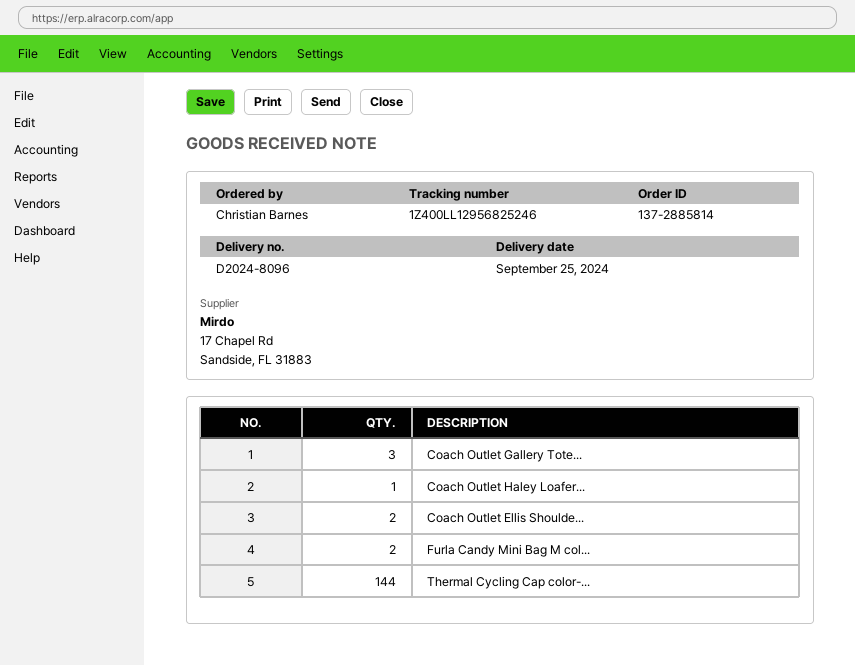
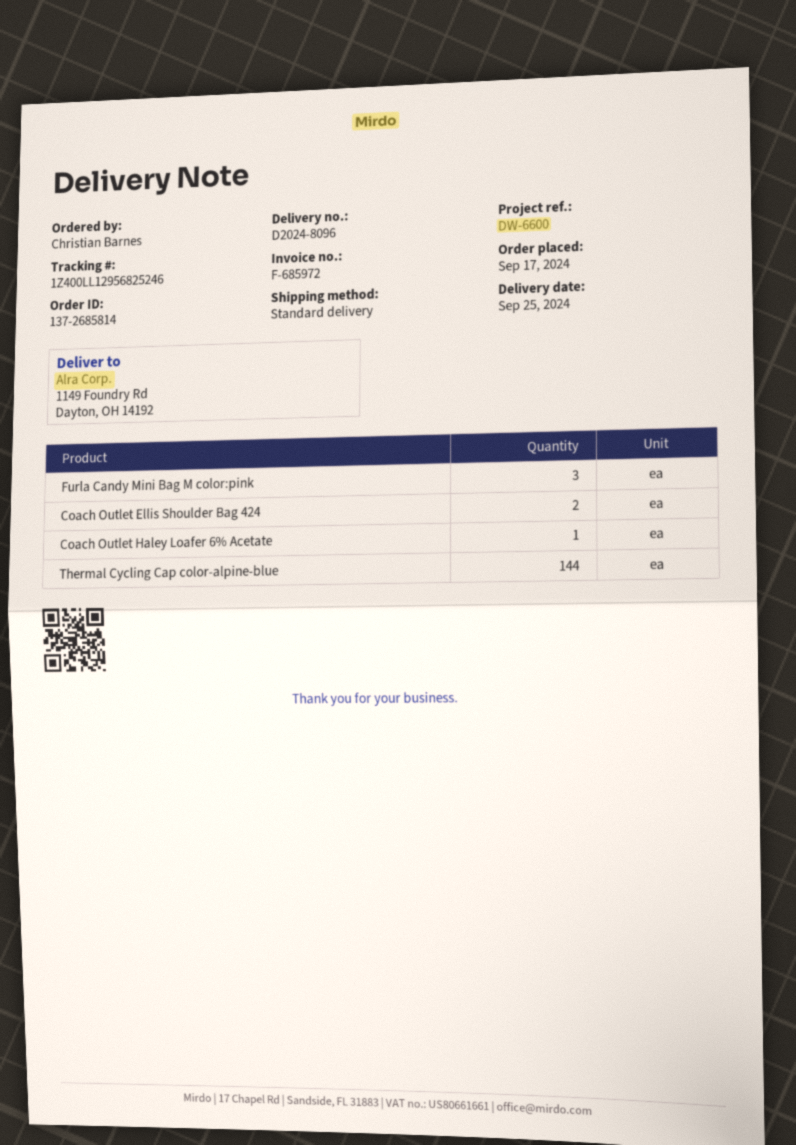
order number: 137-2885814 -> 137-2685814
Coach Outlet Gallery Tote...: 3 -> none
Furla Candy Mini Bag M col...: 2 -> 3

